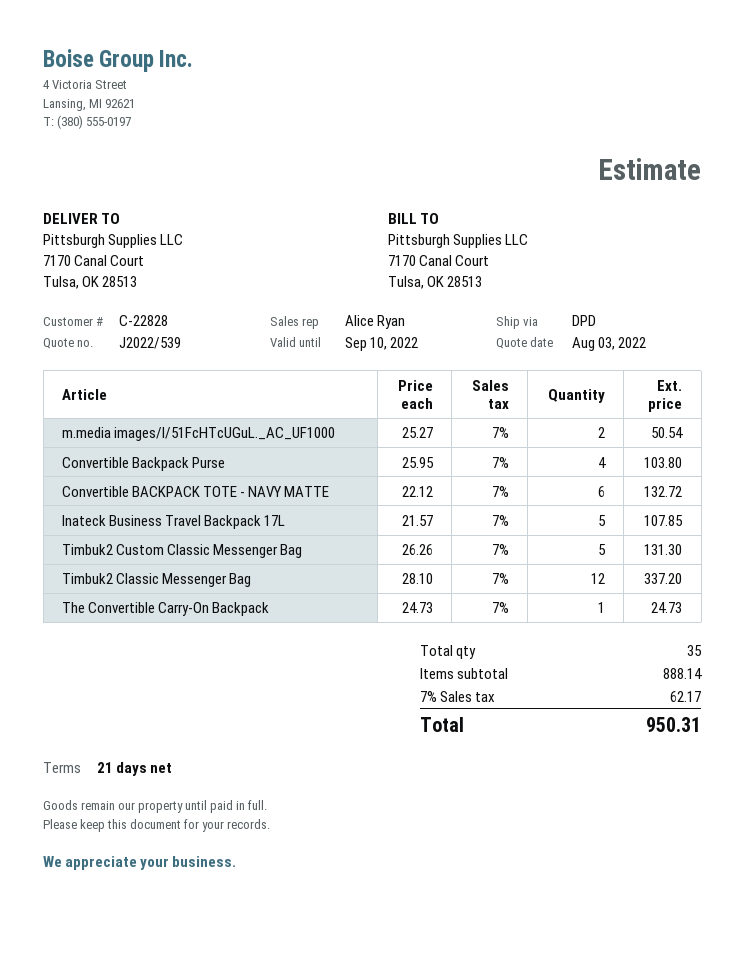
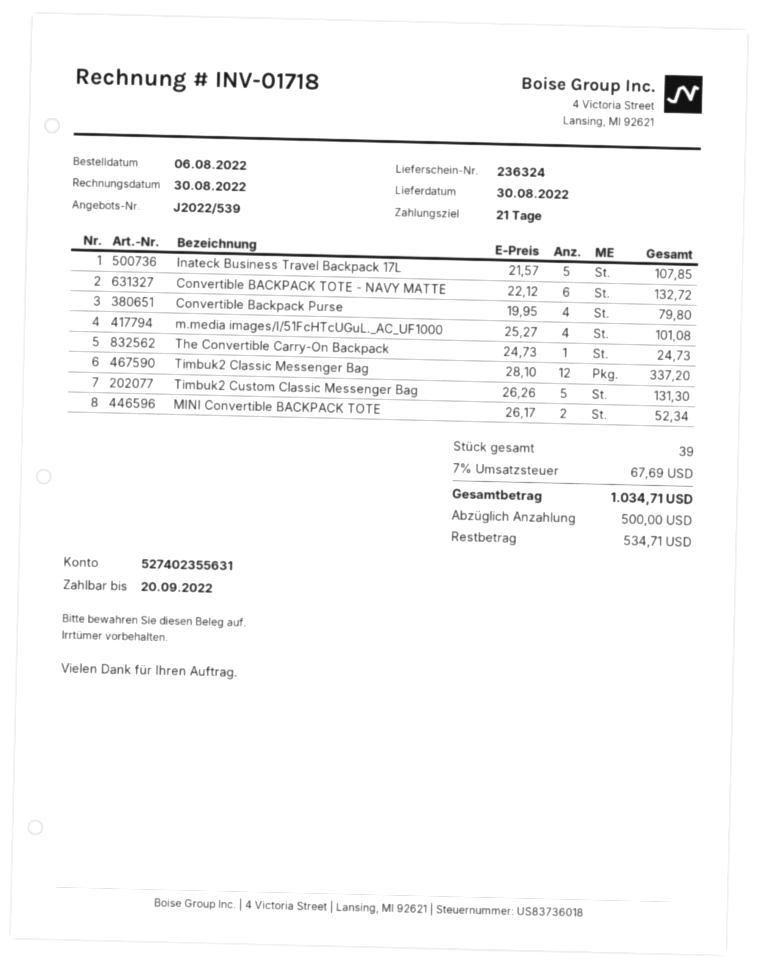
m.media images/I/51FcHTcUGuL._AC_UF1000: 2 x 25.27 = 50.54 -> 4 x 25.27 = 101.08
Convertible Backpack Purse: 4 x 25.95 = 103.80 -> 4 x 19.95 = 79.80
MINI Convertible BACKPACK TOTE: none -> 2 x 26.17 = 52.34
total quantity: 35 -> 39
tax: 7% = 62.17 -> 7% = 67.69
total: 950.31 -> 1034.71

